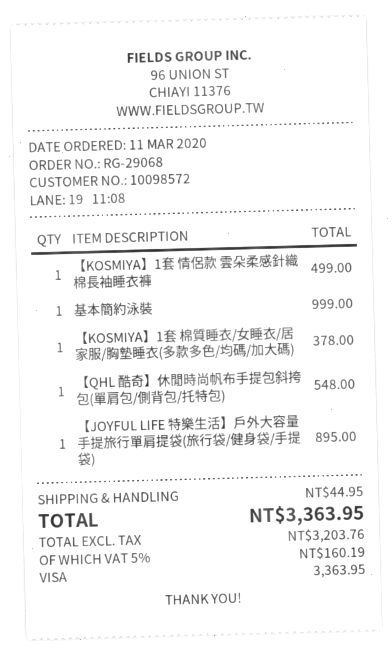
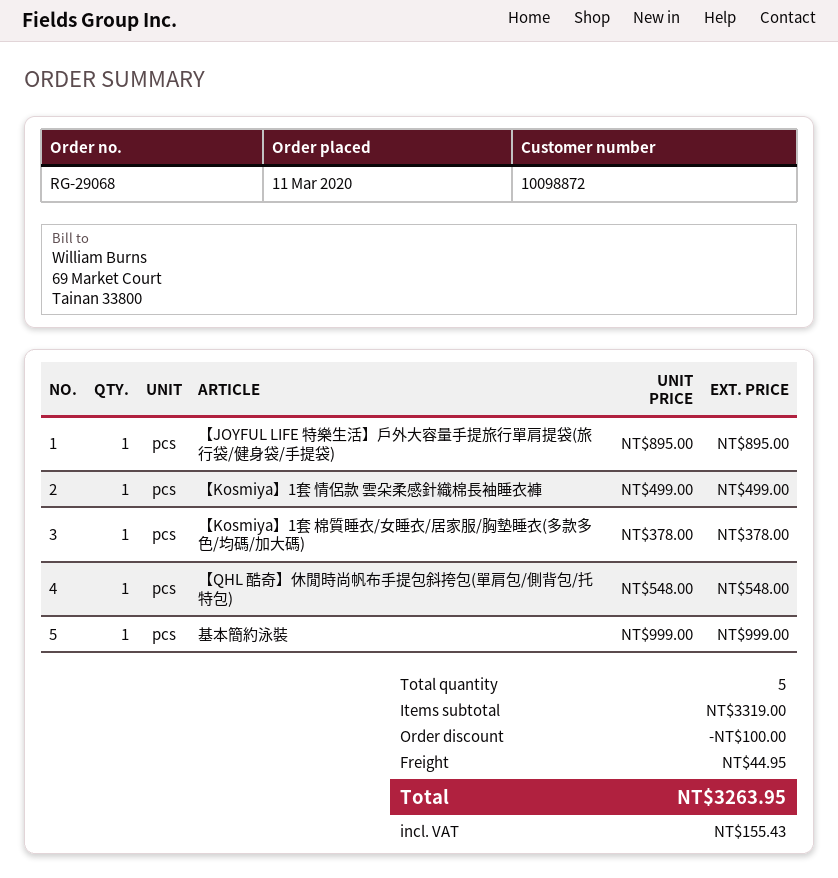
customer number: 10098572 -> 10098872
discount: none -> 100.00
tax: 160.19 -> 155.43
total: 3363.95 -> 3263.95

